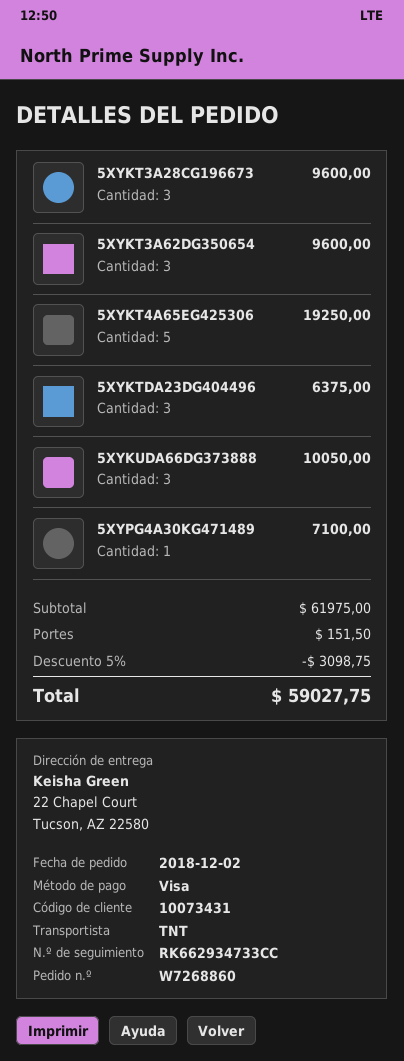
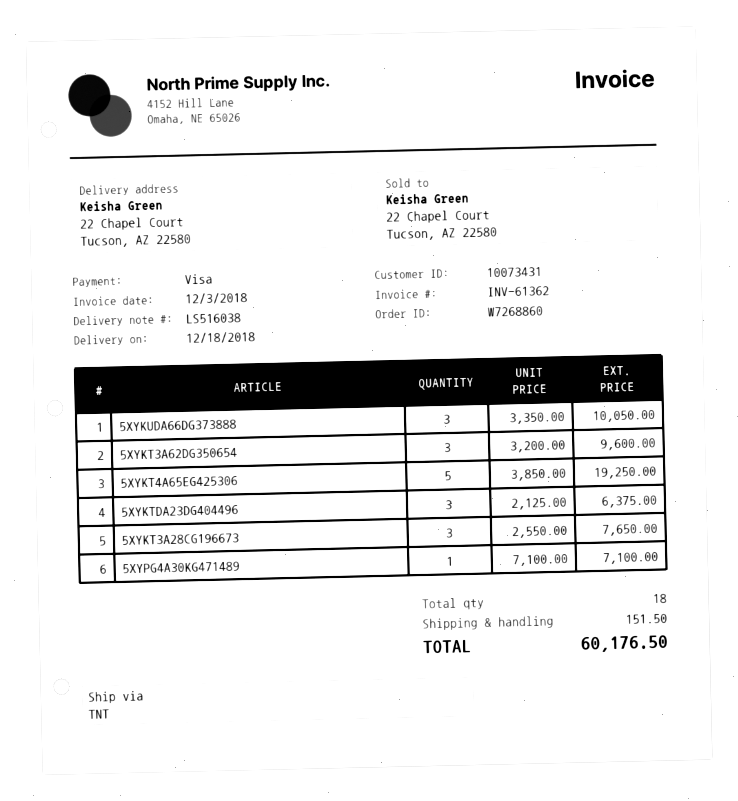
5XYKT3A28CG196673: 3 for 9600.00 -> 3 for 7650.00
discount: 5% = 3098.75 -> none
total: 59027.75 -> 60176.50

